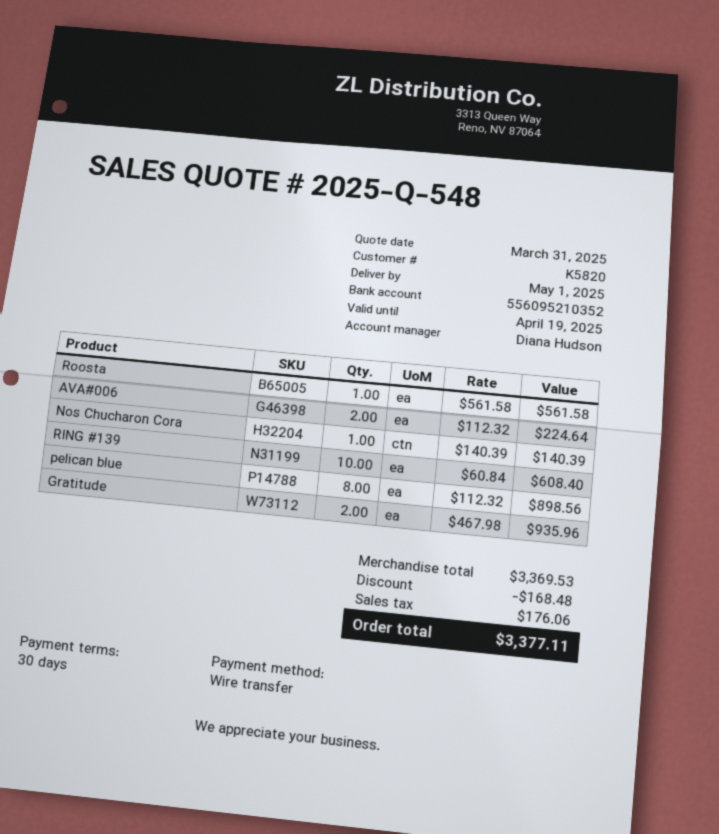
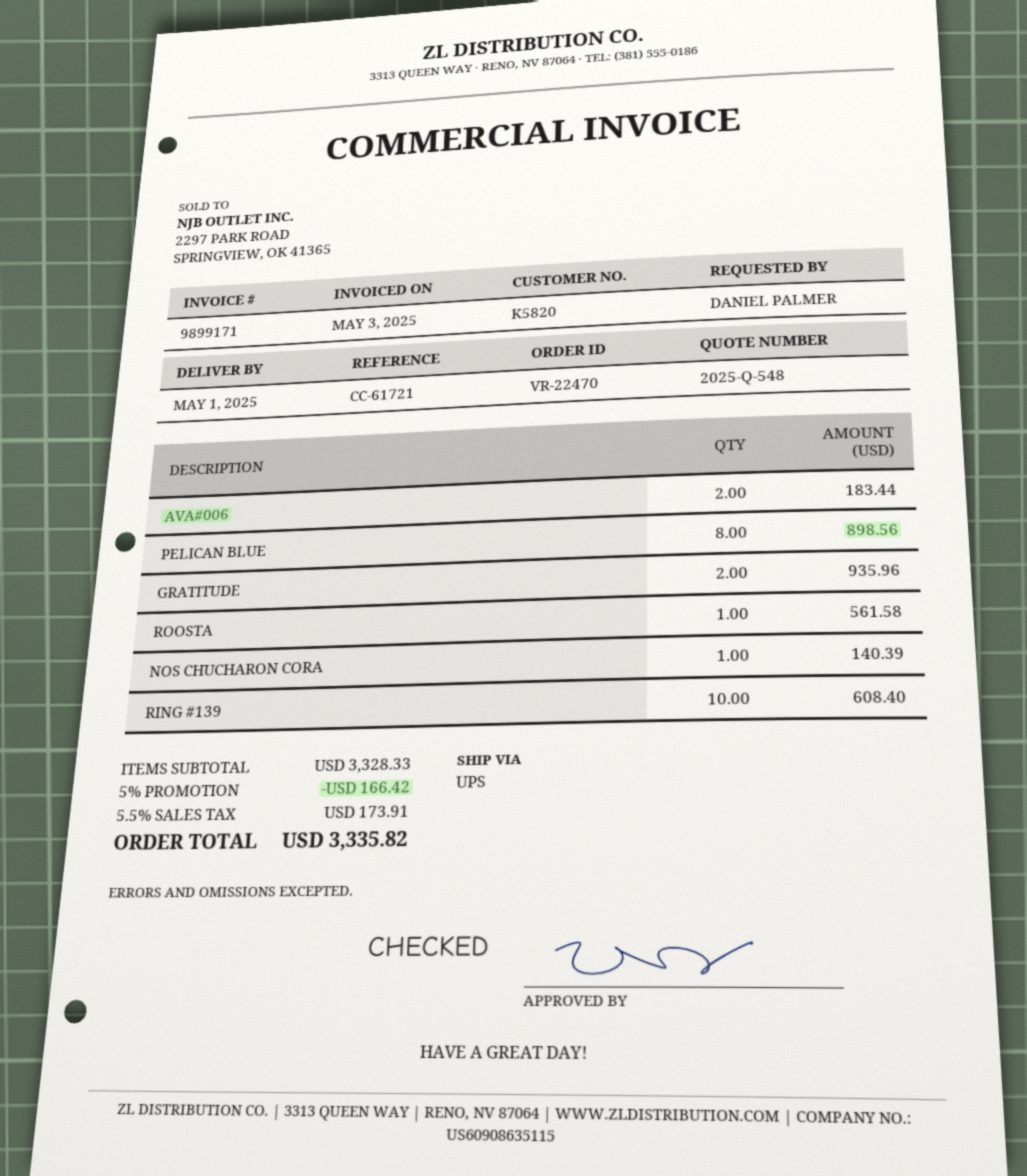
AVA#006: 2 for 224.64 -> 2 for 183.44
subtotal: 3369.53 -> 3328.33
discount: 168.48 -> 166.42
tax: 176.06 -> 173.91
total: 3377.11 -> 3335.82

